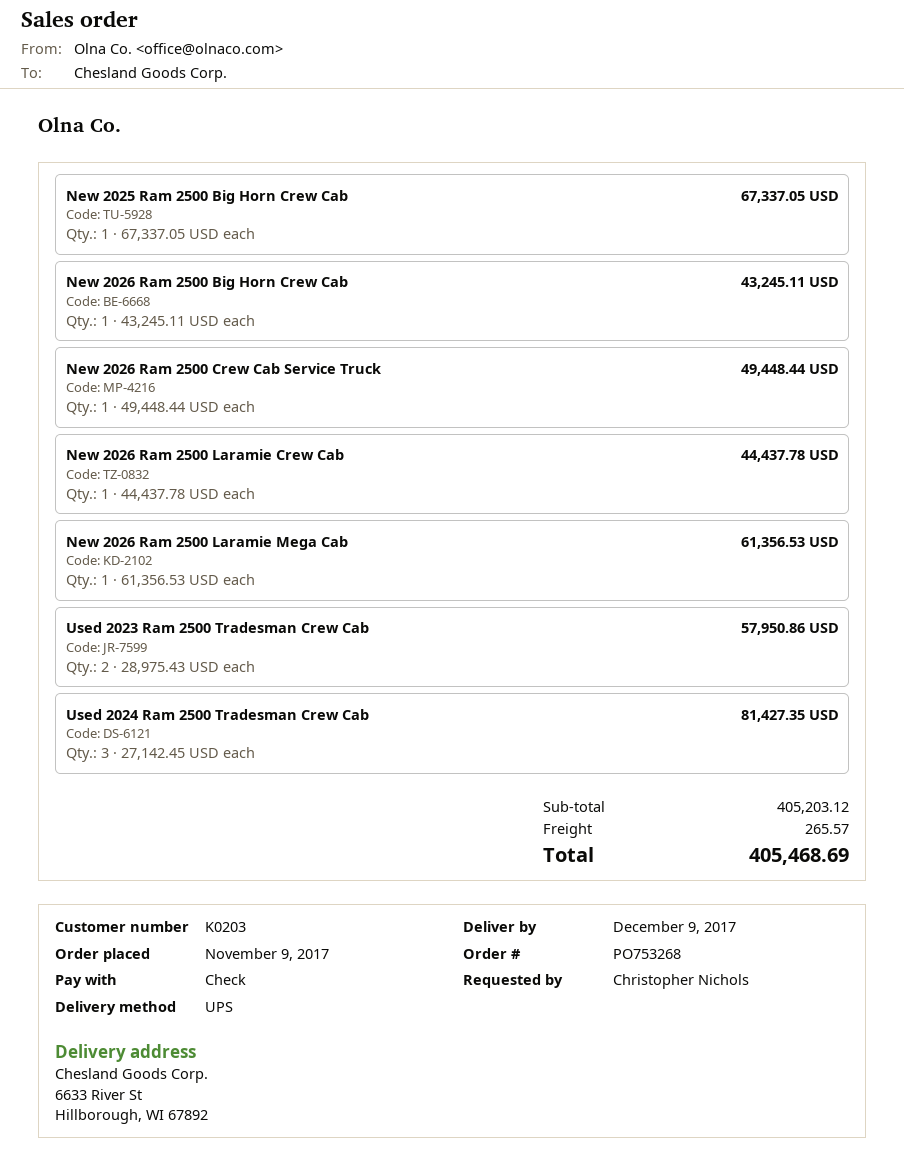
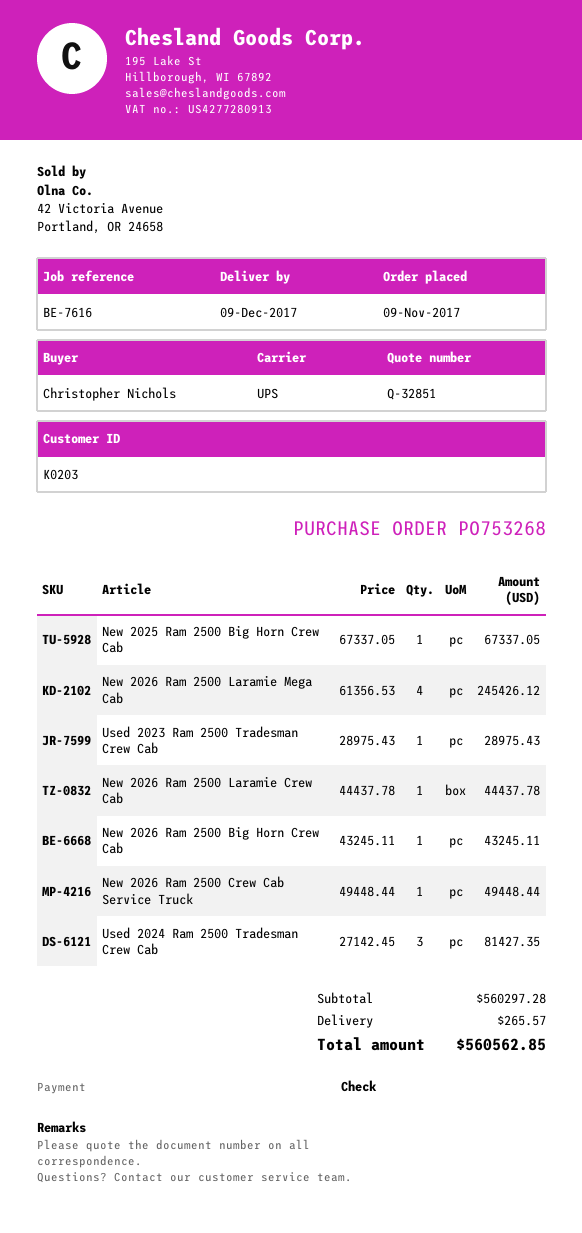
New 2026 Ram 2500 Laramie Mega Cab: 1 x 61356.53 = 61356.53 -> 4 x 61356.53 = 245426.12
Used 2023 Ram 2500 Tradesman Crew Cab: 2 x 28975.43 = 57950.86 -> 1 x 28975.43 = 28975.43
subtotal: 405203.12 -> 560297.28
total: 405468.69 -> 560562.85

